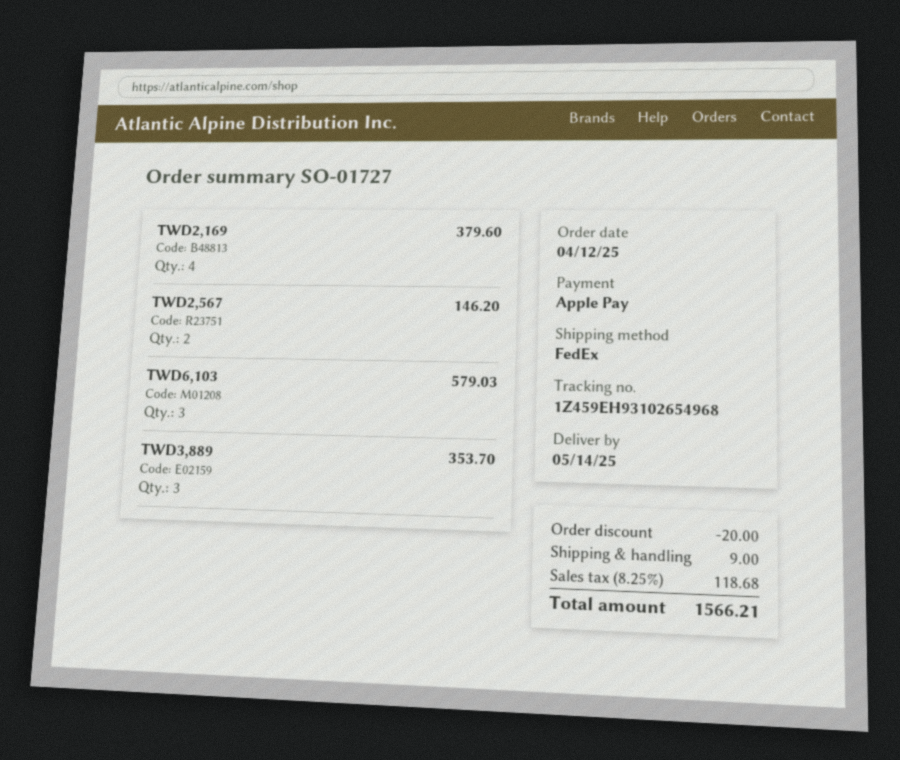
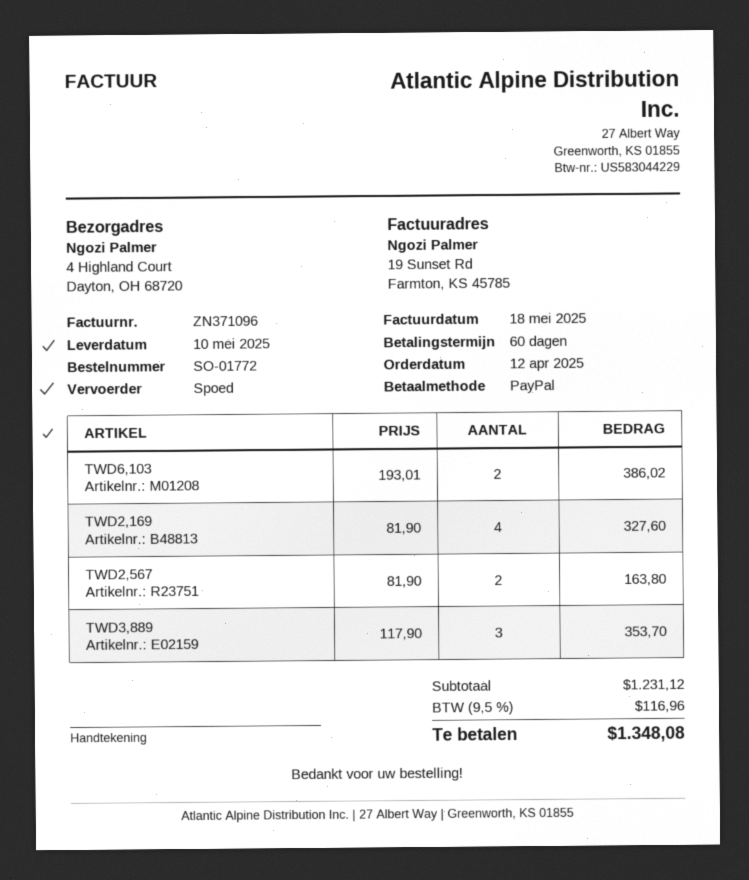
order number: SO-01727 -> SO-01772
delivery date: 2025-05-14 -> 2025-05-10
payment method: Apple Pay -> PayPal
shipping method: FedEx -> express
TWD2,169: 4 for 379.60 -> 4 for 327.60
TWD2,567: 2 for 146.20 -> 2 for 163.80
TWD6,103: 3 for 579.03 -> 2 for 386.02
discount: 20.00 -> none
shipping: 9.00 -> none
tax: 8.25% = 118.68 -> 9.5% = 116.96
total: 1566.21 -> 1348.08

